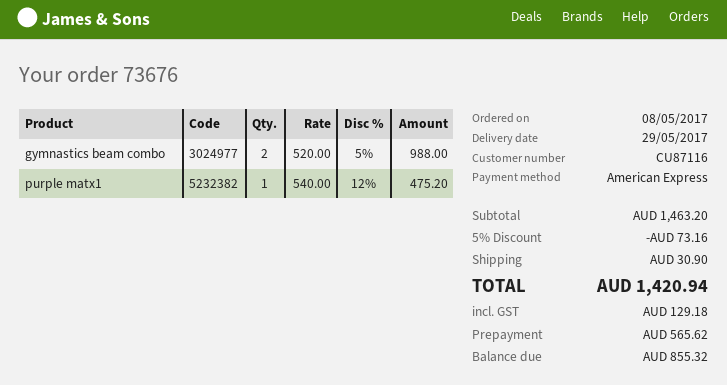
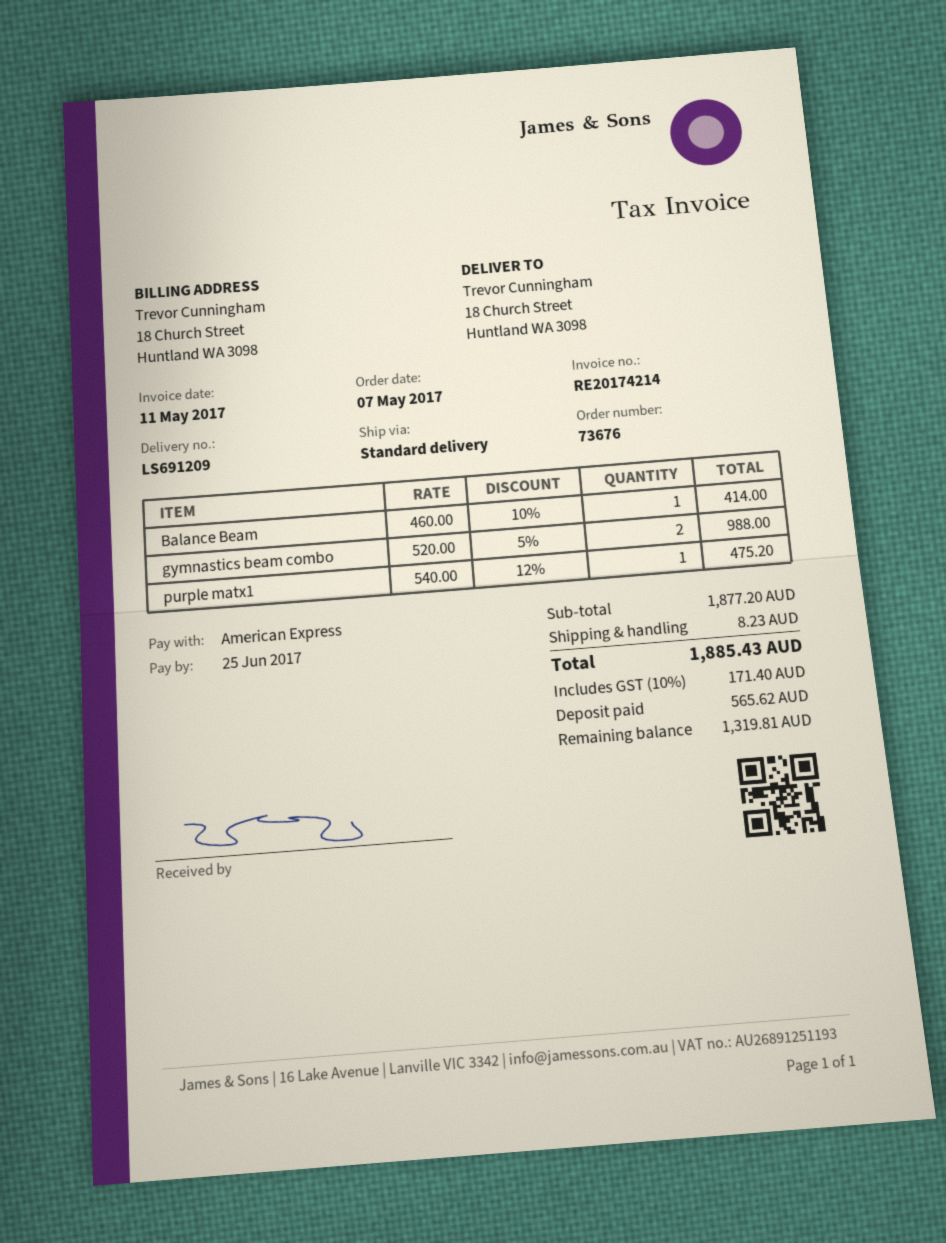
order date: 2017-05-08 -> 2017-05-07
Balance Beam: none -> 1 x 460.00 - 10% = 414.00
subtotal: 1463.20 -> 1877.20
discount: 5% = 73.16 -> none
shipping: 30.90 -> 8.23
tax: 129.18 -> 171.40
total: 1420.94 -> 1885.43
balance: 855.32 -> 1319.81

